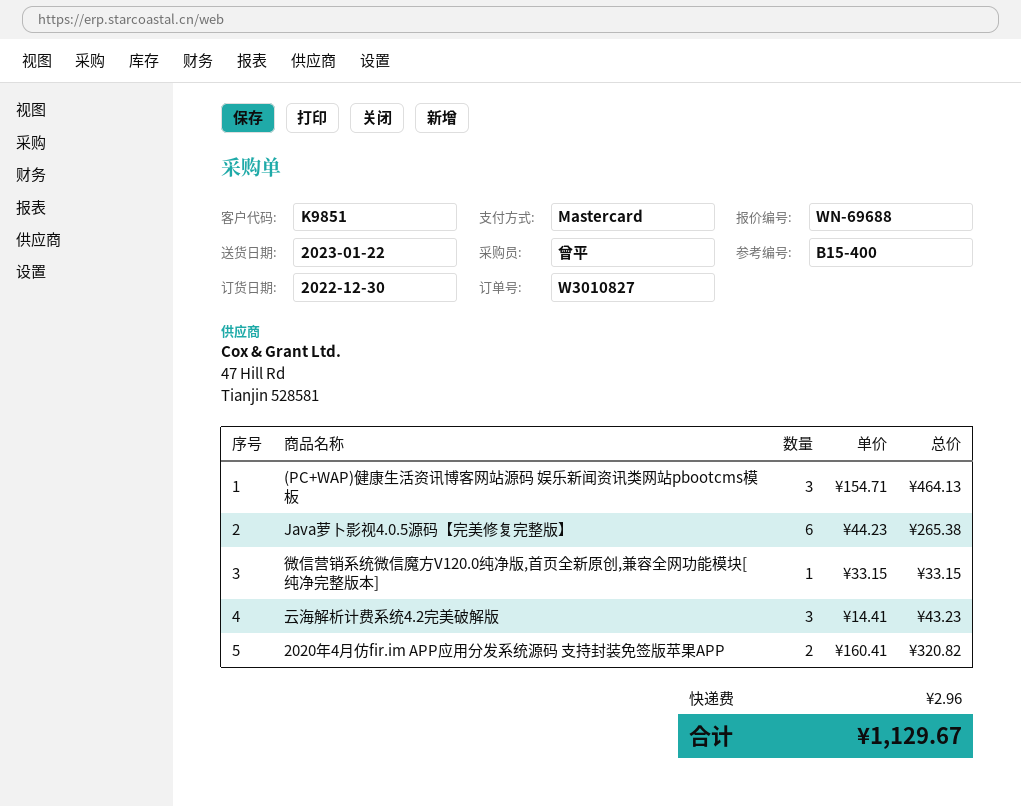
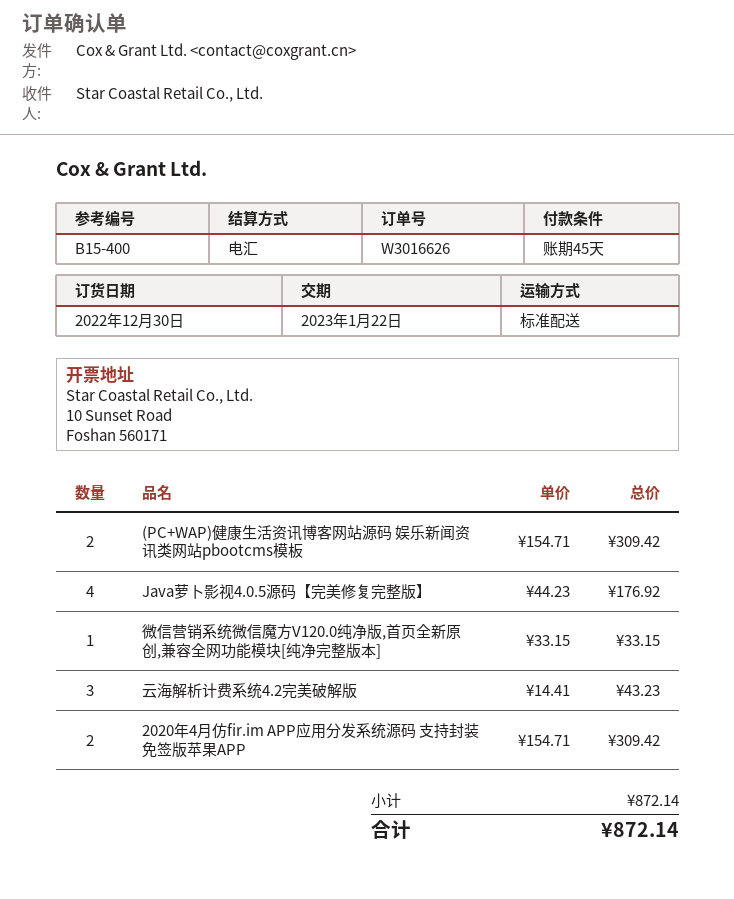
order number: W3010827 -> W3016626
payment method: Mastercard -> bank transfer
(PC+WAP)健康生活资讯博客网站源码 娱乐新闻资讯类网站pbootcms模板: 3 x 154.71 = 464.13 -> 2 x 154.71 = 309.42
Java萝卜影视4.0.5源码【完美修复完整版】: 6 x 44.23 = 265.38 -> 4 x 44.23 = 176.92
2020年4月仿fir.im APP应用分发系统源码 支持封装免签版苹果APP: 2 x 160.41 = 320.82 -> 2 x 154.71 = 309.42
shipping: 2.96 -> none
total: 1129.67 -> 872.14

